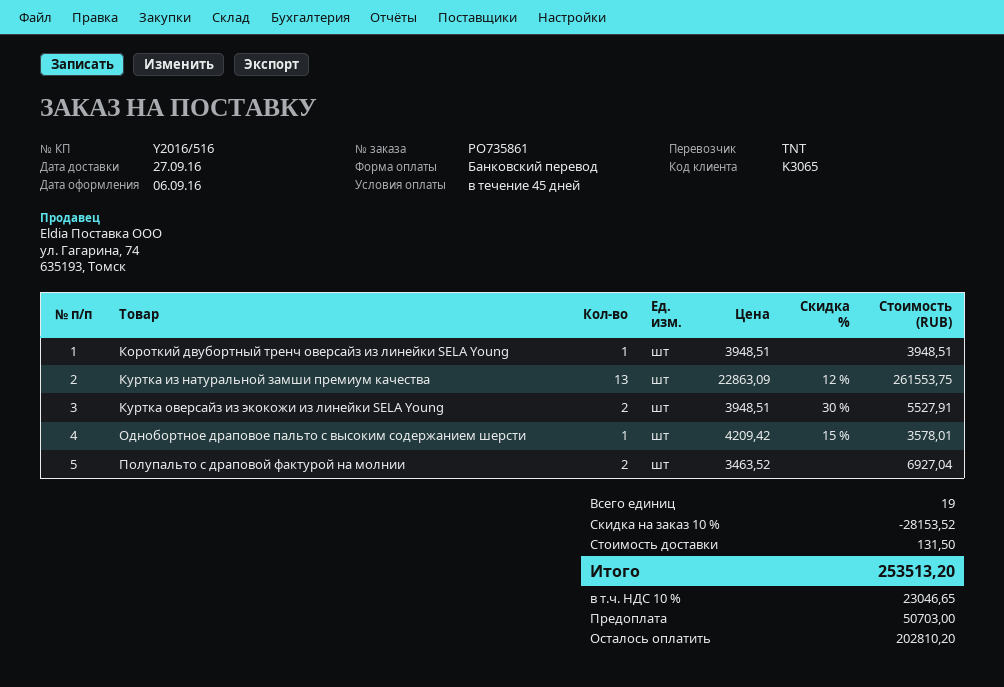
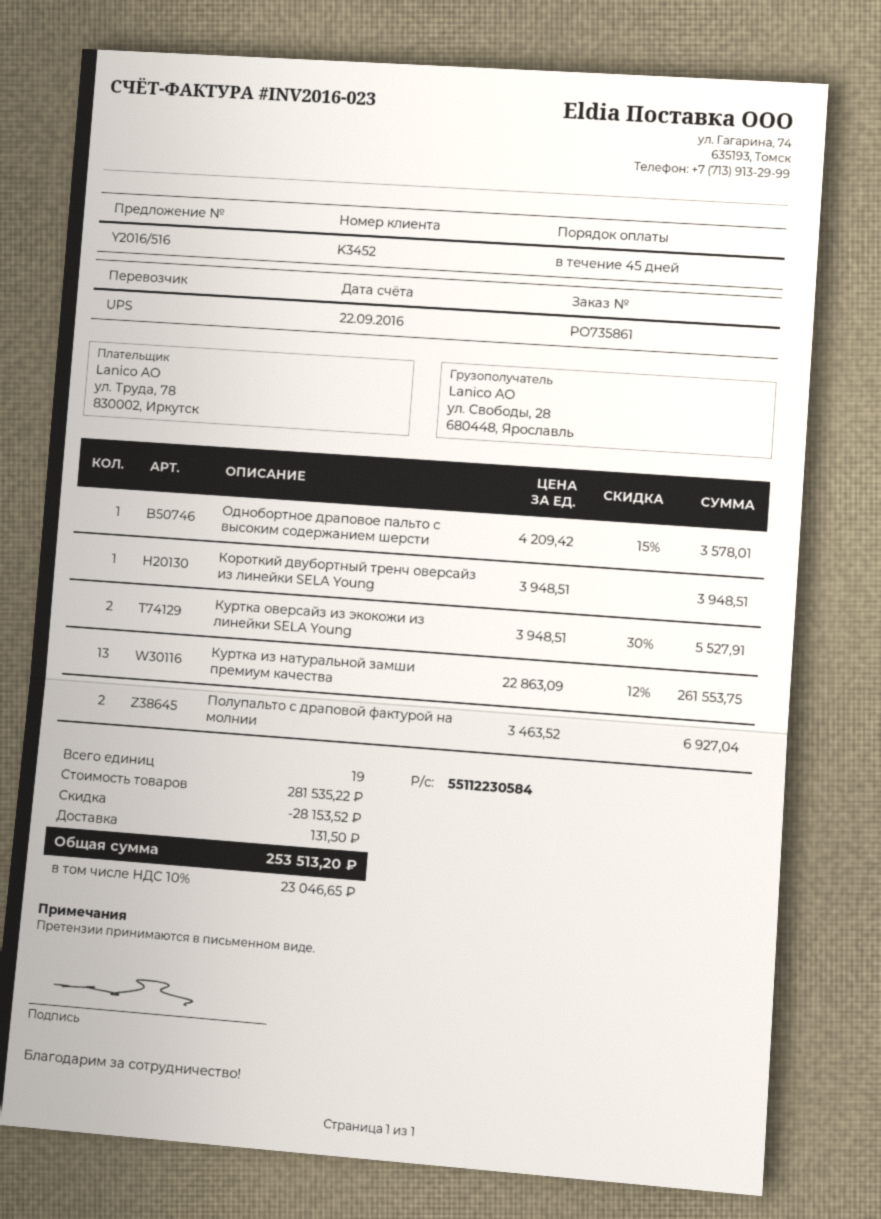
customer number: K3065 -> K3452
shipping method: TNT -> UPS

